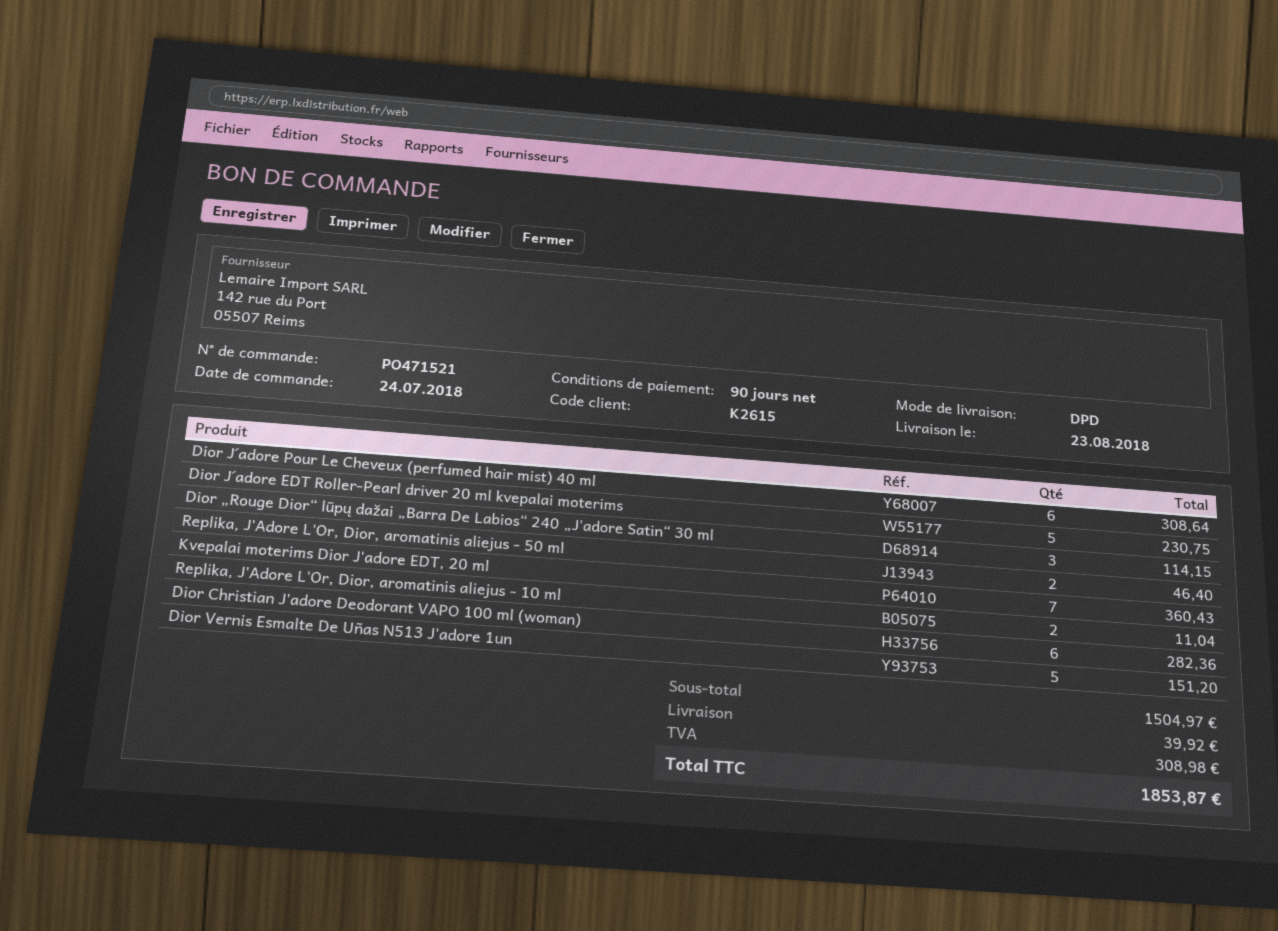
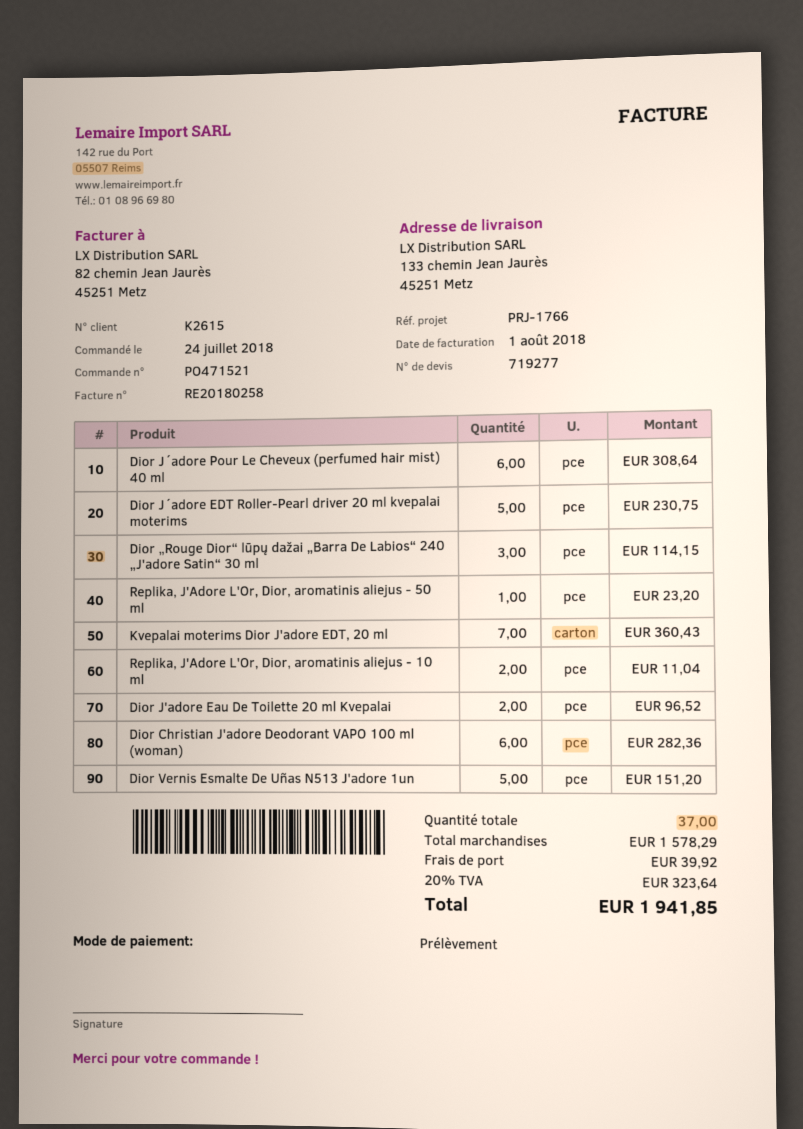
Replika, J'Adore L'Or, Dior, aromatinis aliejus - 50 ml: 2 for 46.40 -> 1 for 23.20
Dior J'adore Eau De Toilette 20 ml Kvepalai: none -> 2 for 96.52
subtotal: 1504.97 -> 1578.29
tax: 308.98 -> 323.64
total: 1853.87 -> 1941.85

